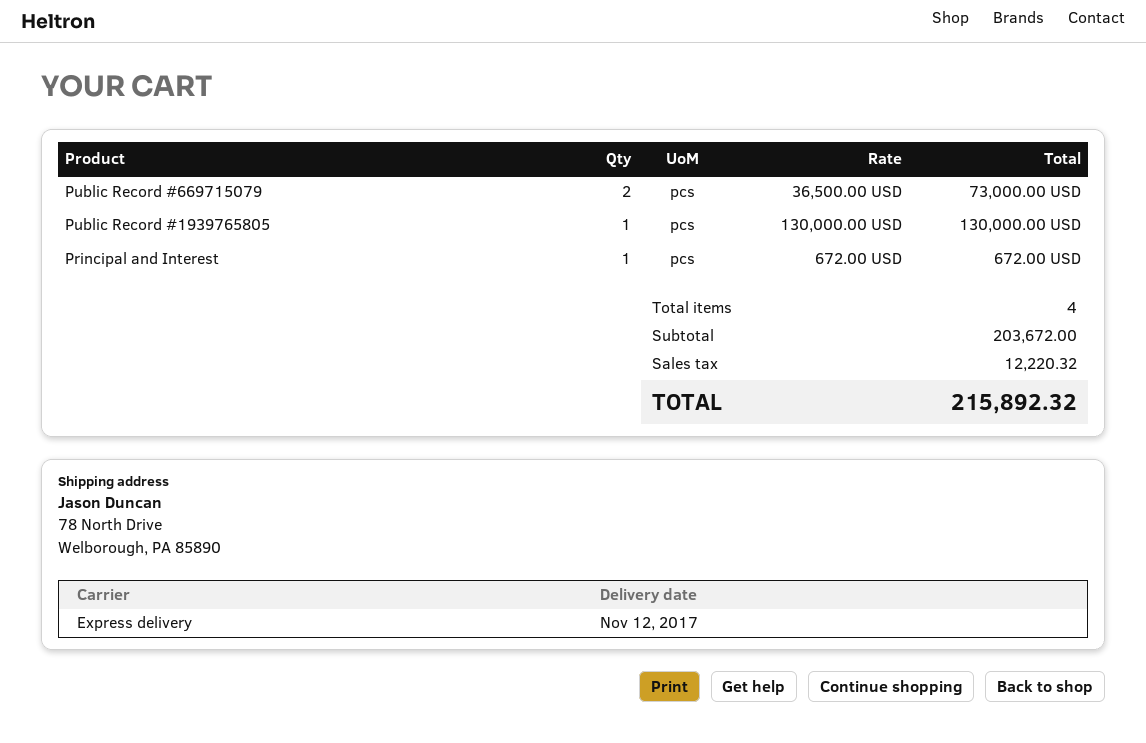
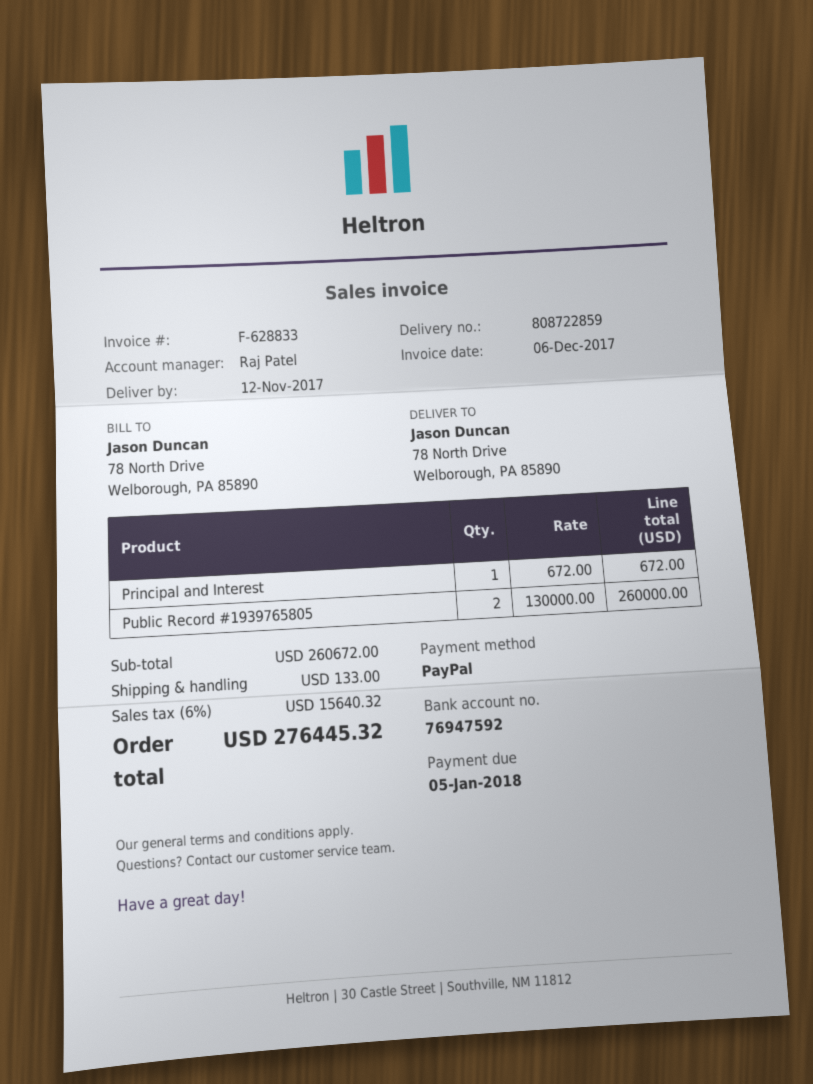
Public Record #669715079: 2 x 36500.00 = 73000.00 -> none
Public Record #1939765805: 1 x 130000.00 = 130000.00 -> 2 x 130000.00 = 260000.00
subtotal: 203672.00 -> 260672.00
shipping: none -> 133.00
tax: 12220.32 -> 15640.32
total: 215892.32 -> 276445.32

